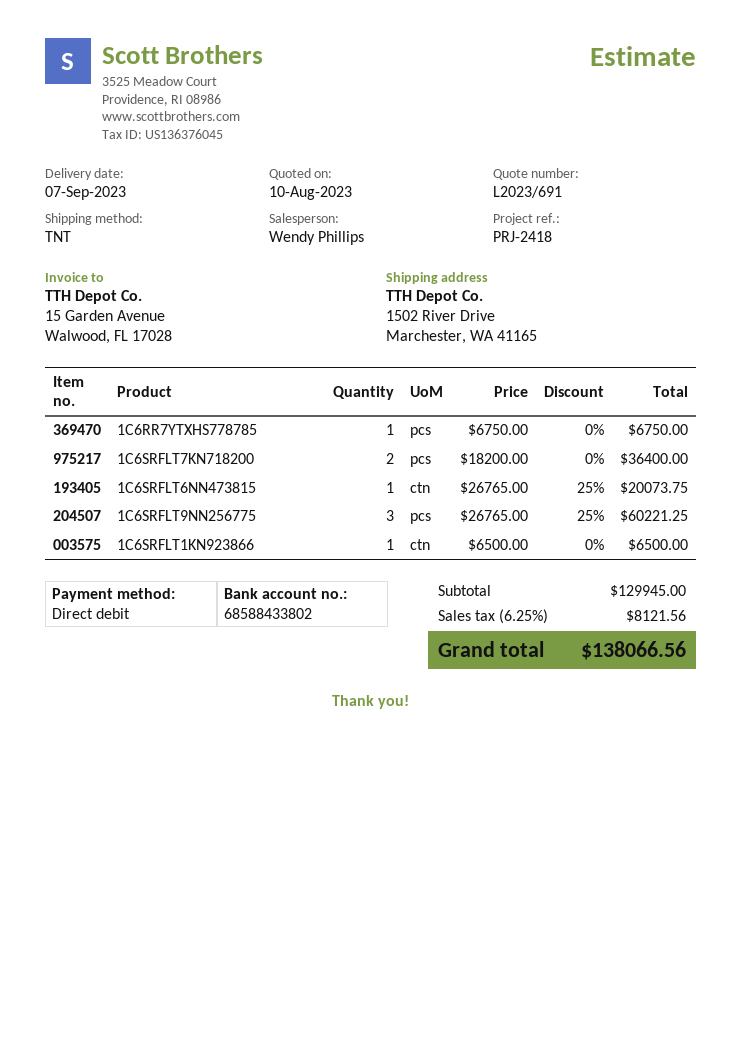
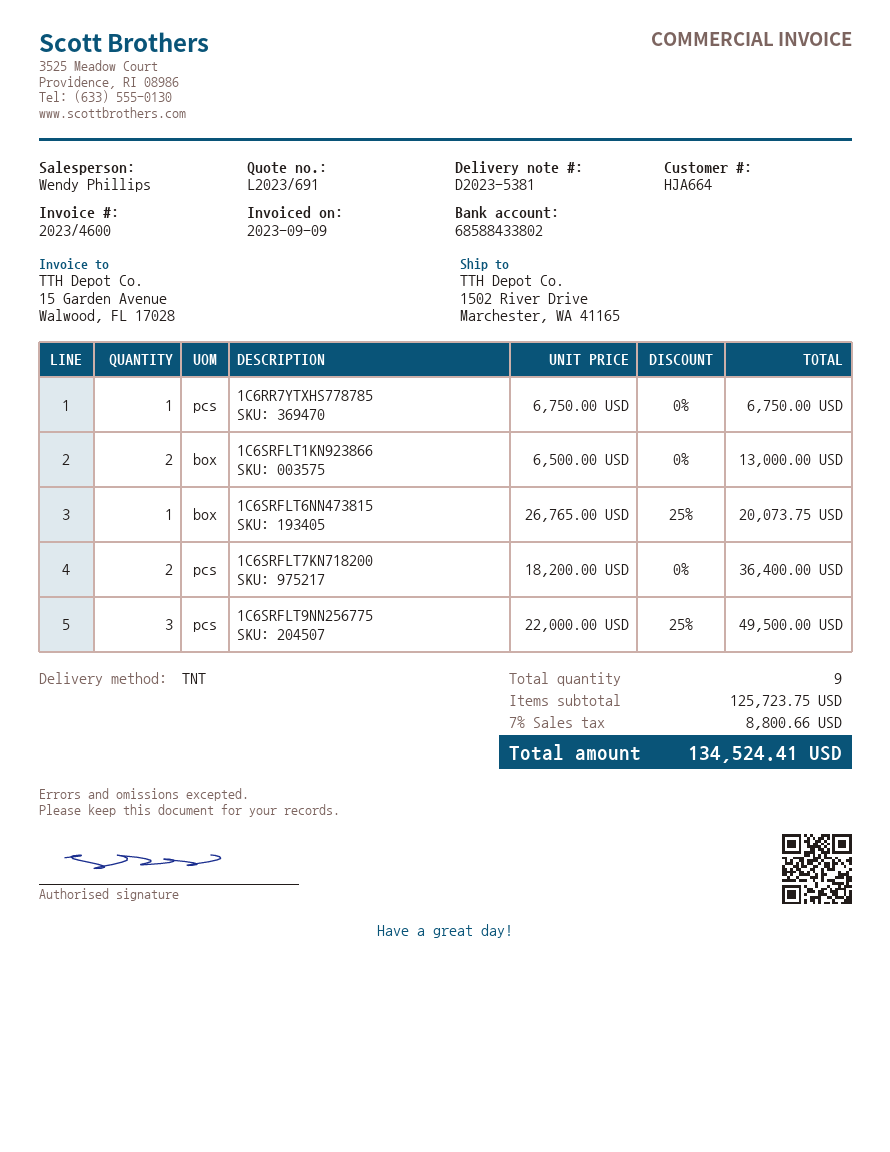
1C6SRFLT9NN256775: 3 x 26765.00 - 25% = 60221.25 -> 3 x 22000.00 - 25% = 49500.00
1C6SRFLT1KN923866: 1 x 6500.00 = 6500.00 -> 2 x 6500.00 = 13000.00
subtotal: 129945.00 -> 125723.75
tax: 6.25% = 8121.56 -> 7% = 8800.66
total: 138066.56 -> 134524.41

